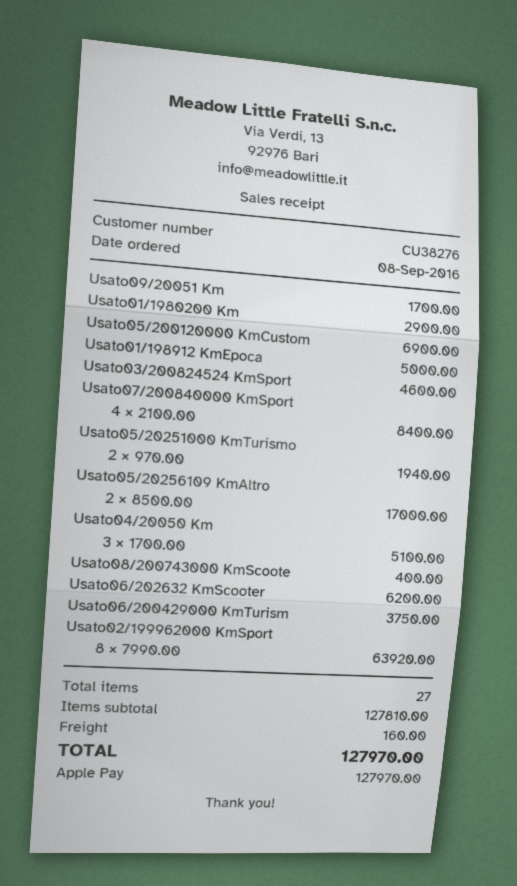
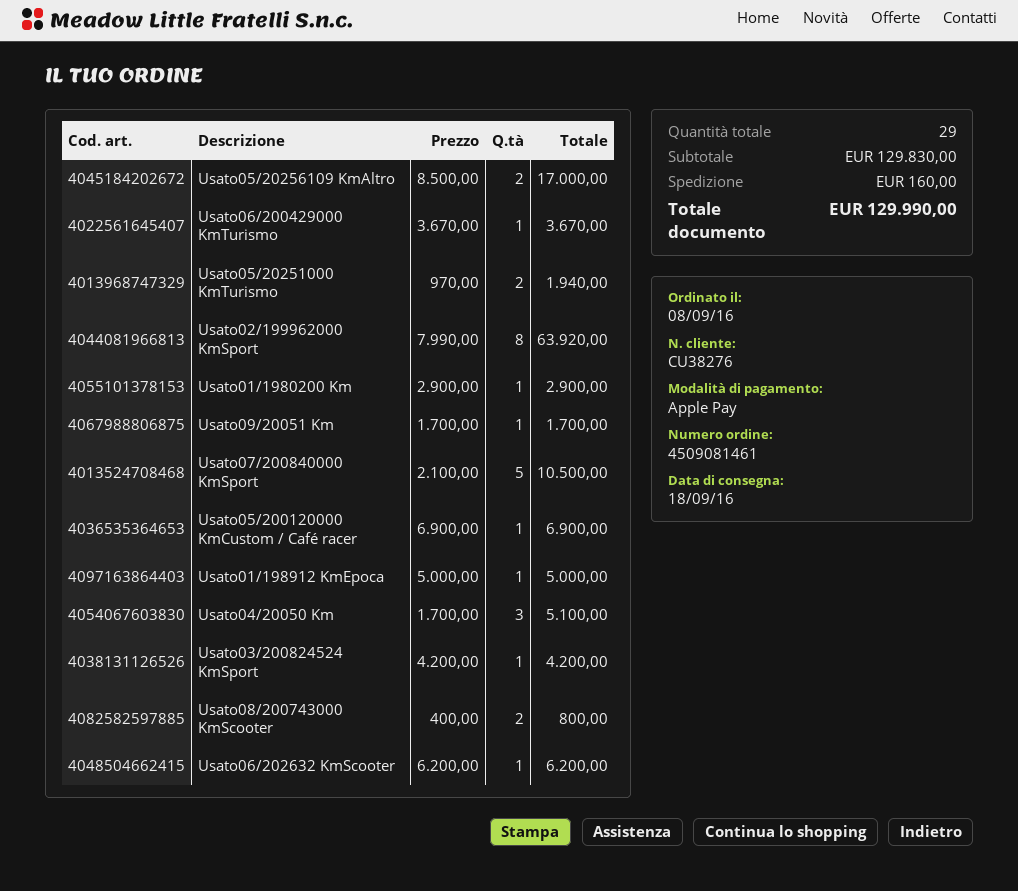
Usato03/200824524 KmSport: 1 x 4600.00 = 4600.00 -> 1 x 4200.00 = 4200.00
Usato07/200840000 KmSport: 4 x 2100.00 = 8400.00 -> 5 x 2100.00 = 10500.00
Usato08/200743000 KmScoote: 1 x 400.00 = 400.00 -> 2 x 400.00 = 800.00
Usato06/200429000 KmTurism: 1 x 3750.00 = 3750.00 -> 1 x 3670.00 = 3670.00
total quantity: 27 -> 29
subtotal: 127810.00 -> 129830.00
total: 127970.00 -> 129990.00

